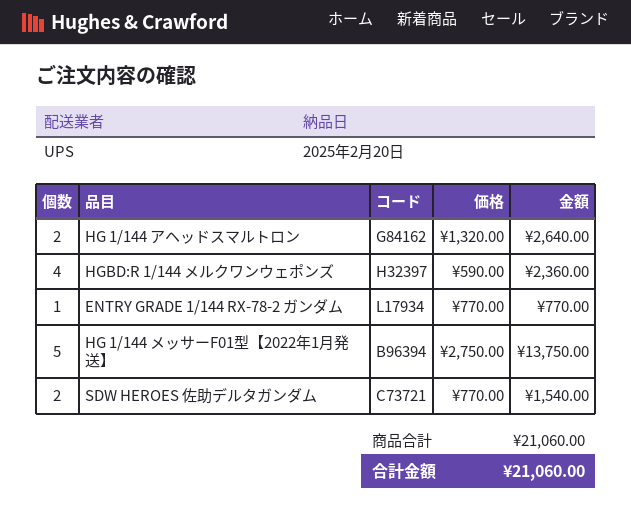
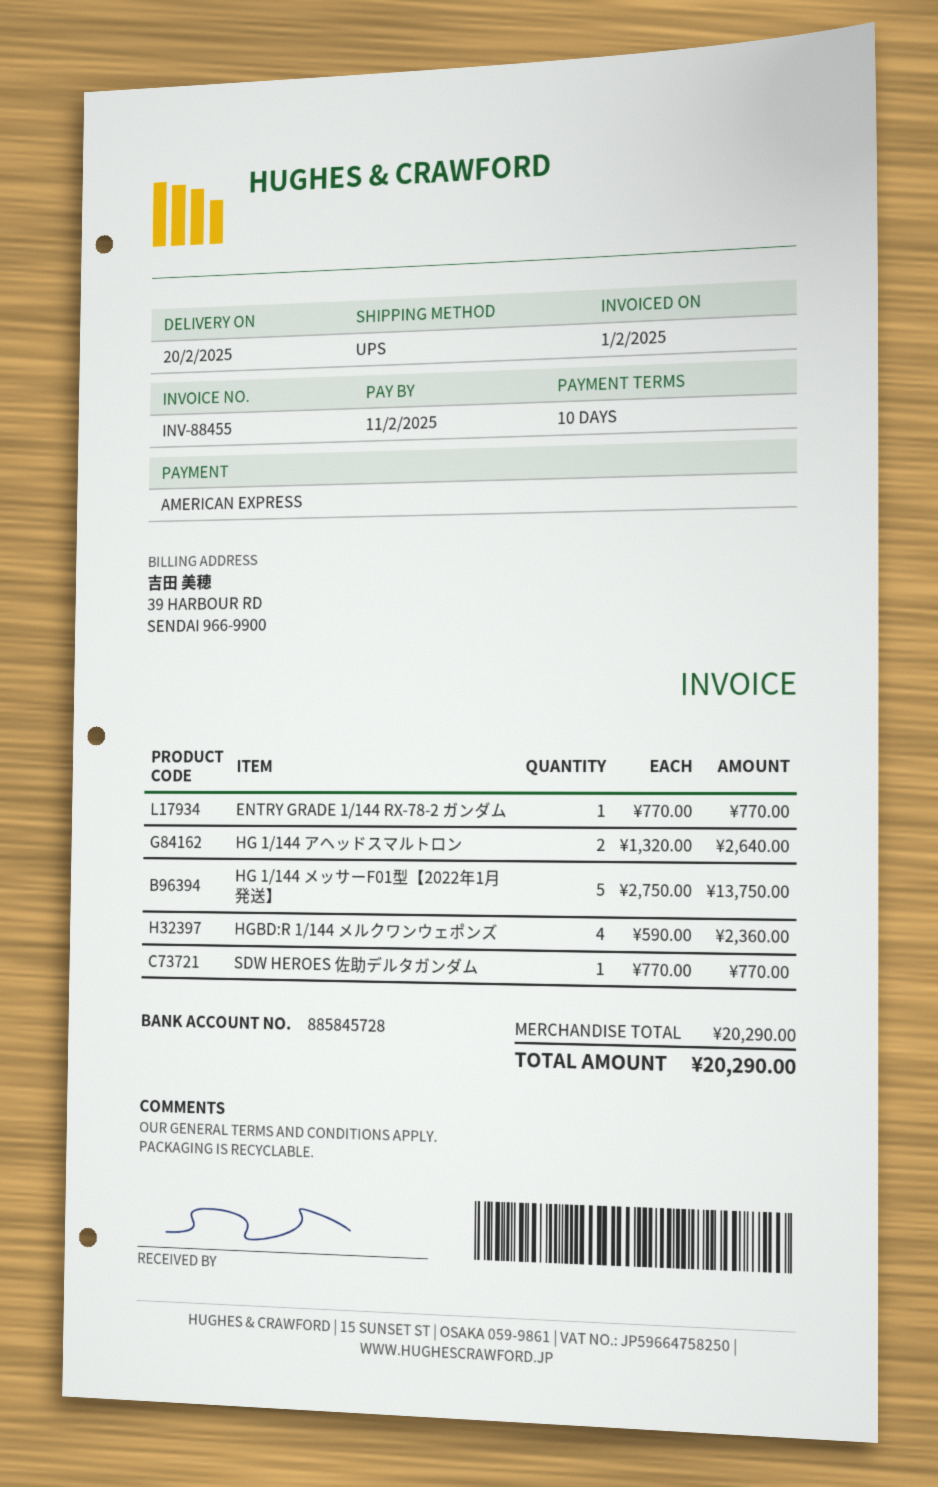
SDW HEROES 佐助デルタガンダム: 2 x 770.00 = 1540.00 -> 1 x 770.00 = 770.00
subtotal: 21060.00 -> 20290.00
total: 21060.00 -> 20290.00

